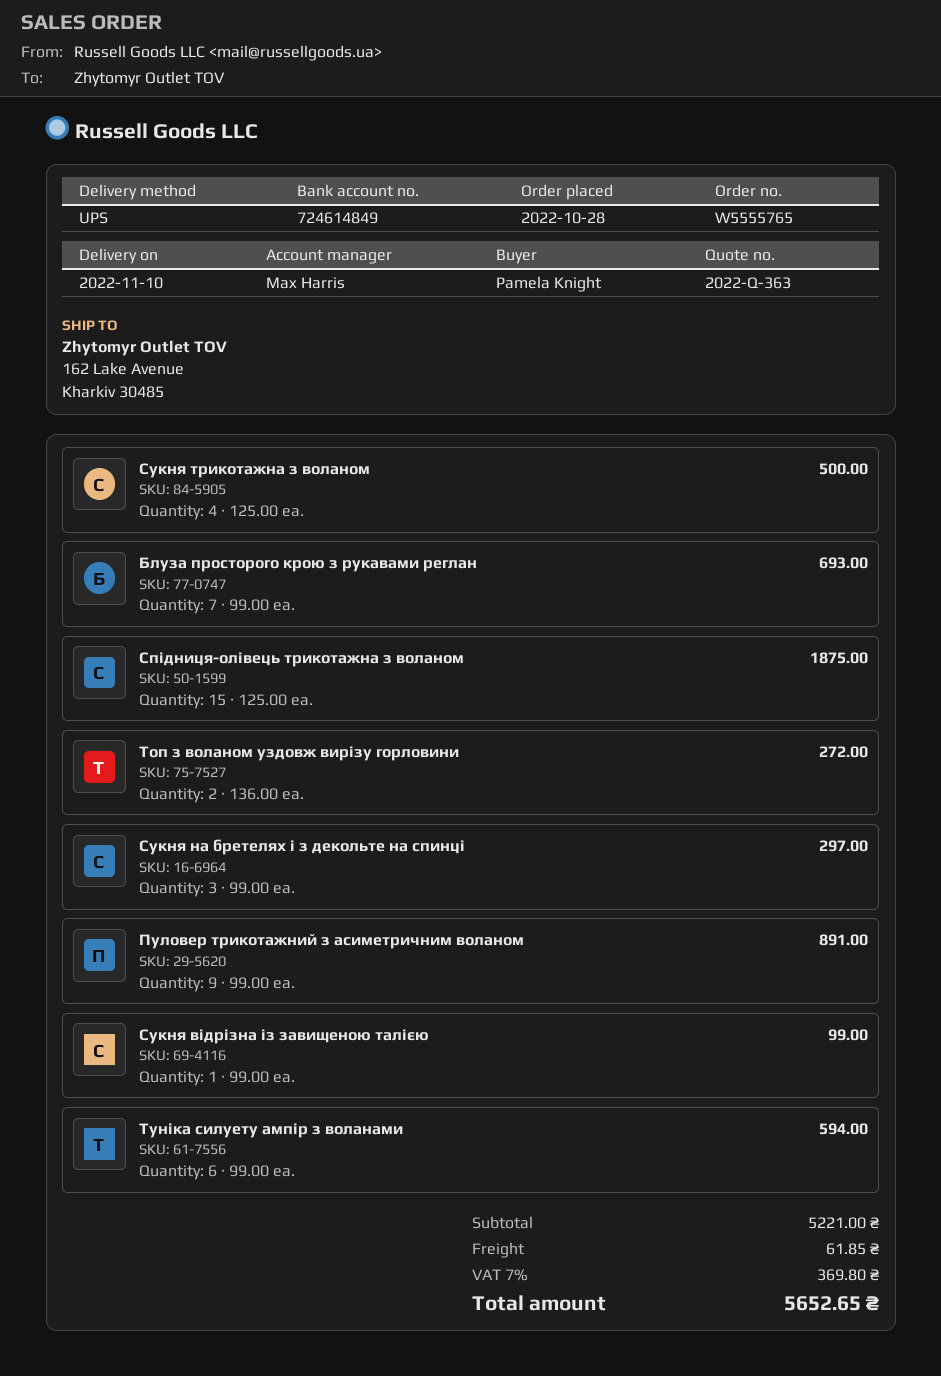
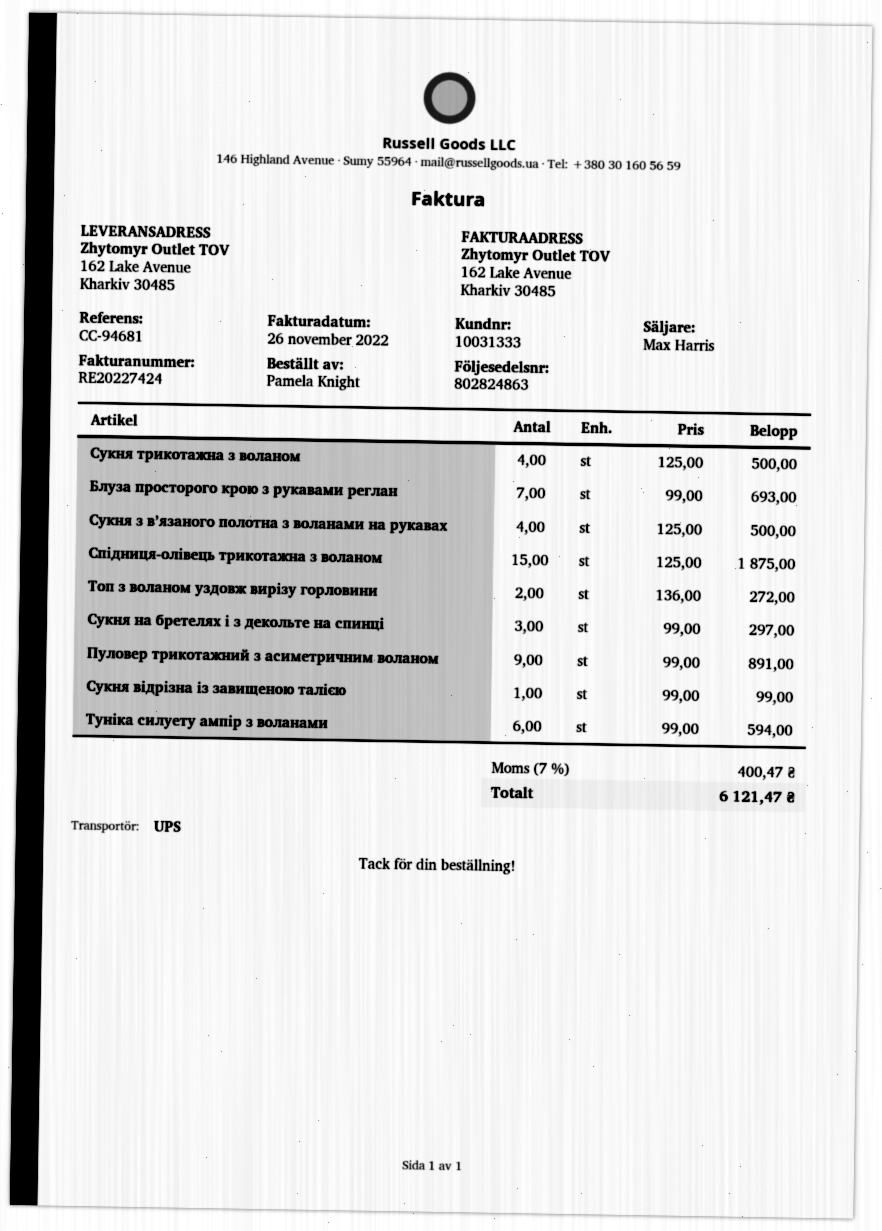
Сукня з в’язаного полотна з воланами на рукавах: none -> 4 x 125.00 = 500.00
shipping: 61.85 -> none
tax: 7% = 369.80 -> 7% = 400.47
total: 5652.65 -> 6121.47

